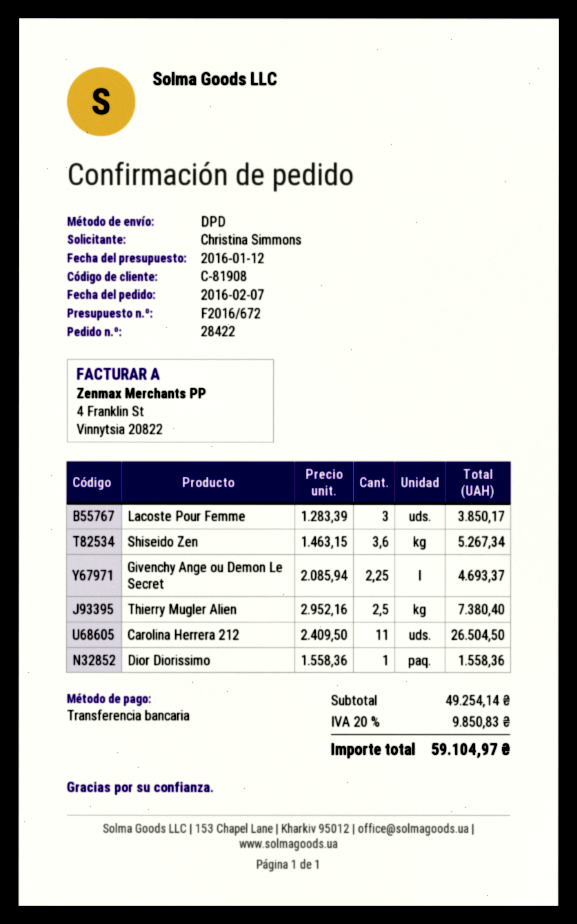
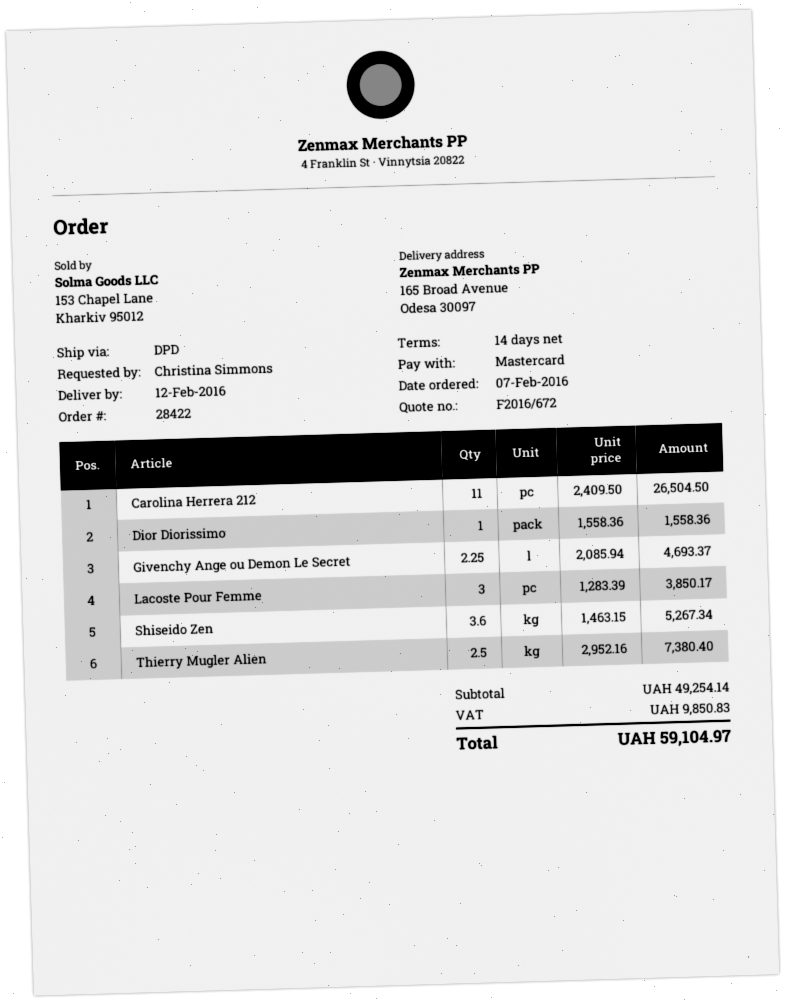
payment method: bank transfer -> Mastercard

